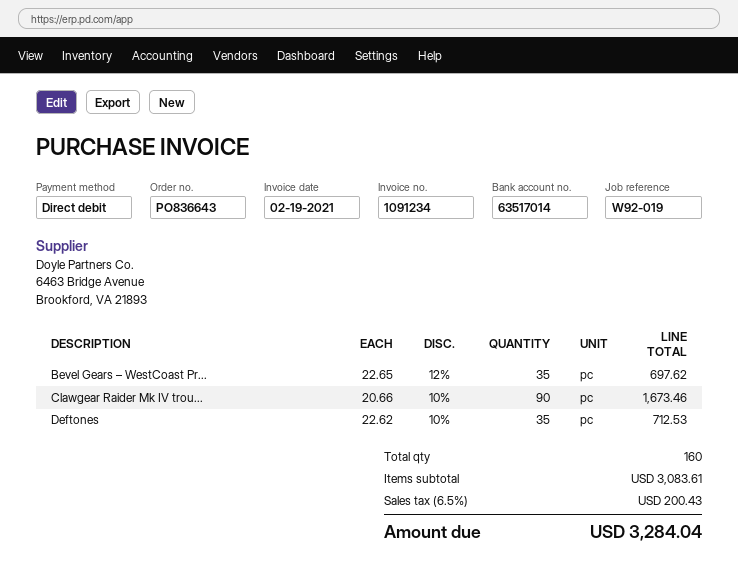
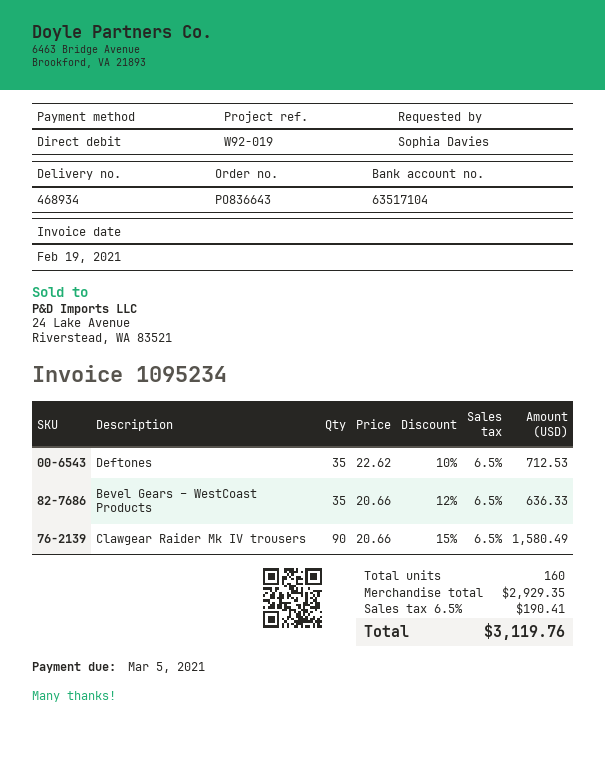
invoice number: 1091234 -> 1095234
bank account: 63517014 -> 63517104
Bevel Gears – WestCoast Pr...: 35 x 22.65 - 12% = 697.62 -> 35 x 20.66 - 12% = 636.33
Clawgear Raider Mk IV trou...: 90 x 20.66 - 10% = 1673.46 -> 90 x 20.66 - 15% = 1580.49
subtotal: 3083.61 -> 2929.35
tax: 6.5% = 200.43 -> 6.5% = 190.41
total: 3284.04 -> 3119.76

